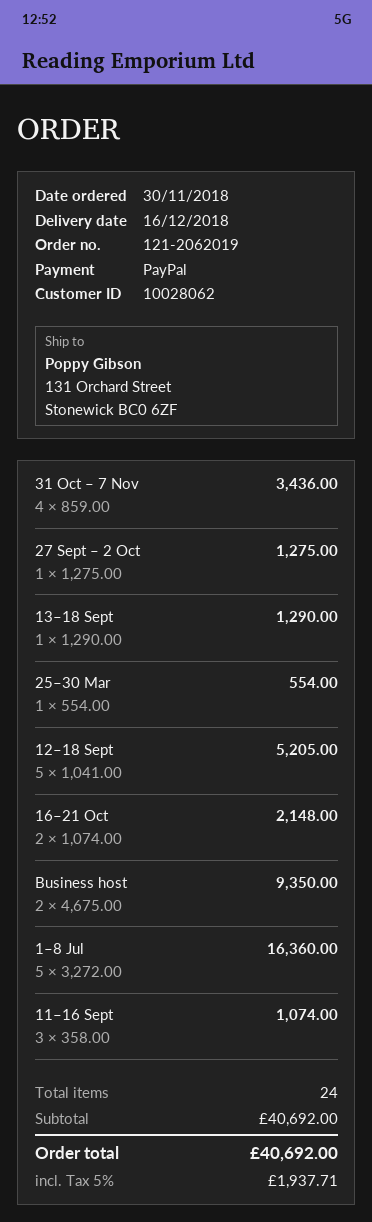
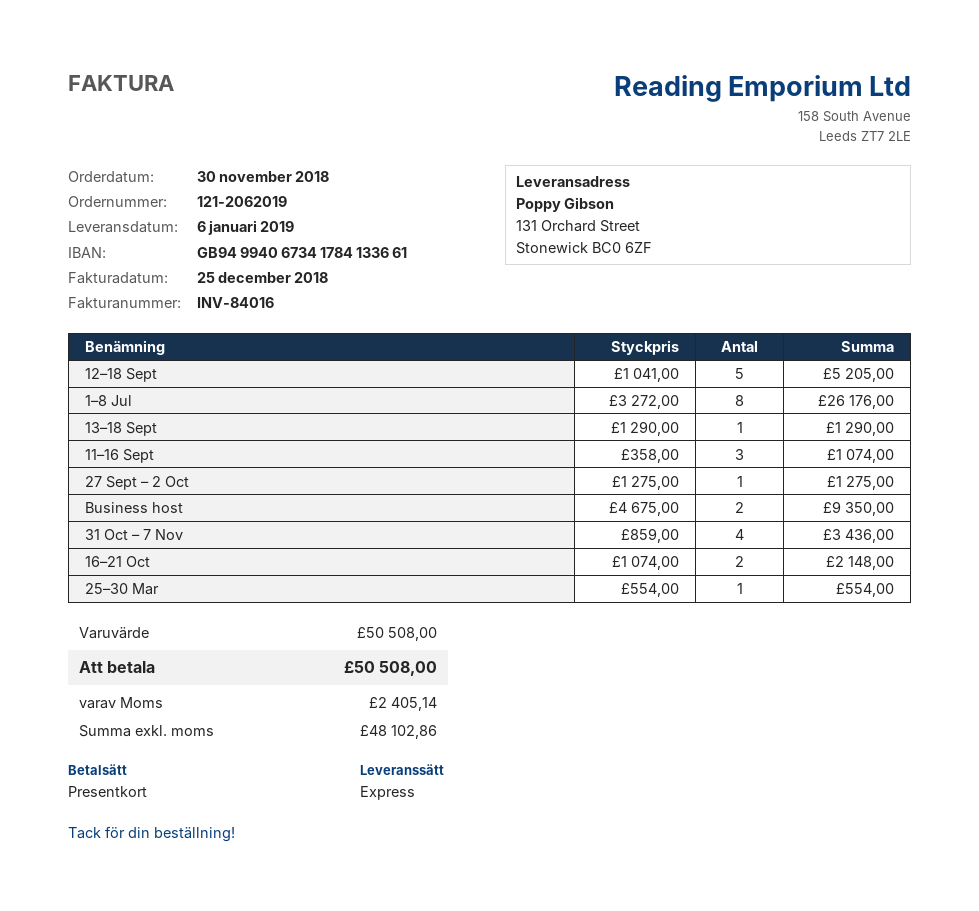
delivery date: 2018-12-16 -> 2019-01-06
payment method: PayPal -> gift card
1–8 Jul: 5 x 3272.00 = 16360.00 -> 8 x 3272.00 = 26176.00
subtotal: 40692.00 -> 50508.00
tax: 1937.71 -> 2405.14
total: 40692.00 -> 50508.00

